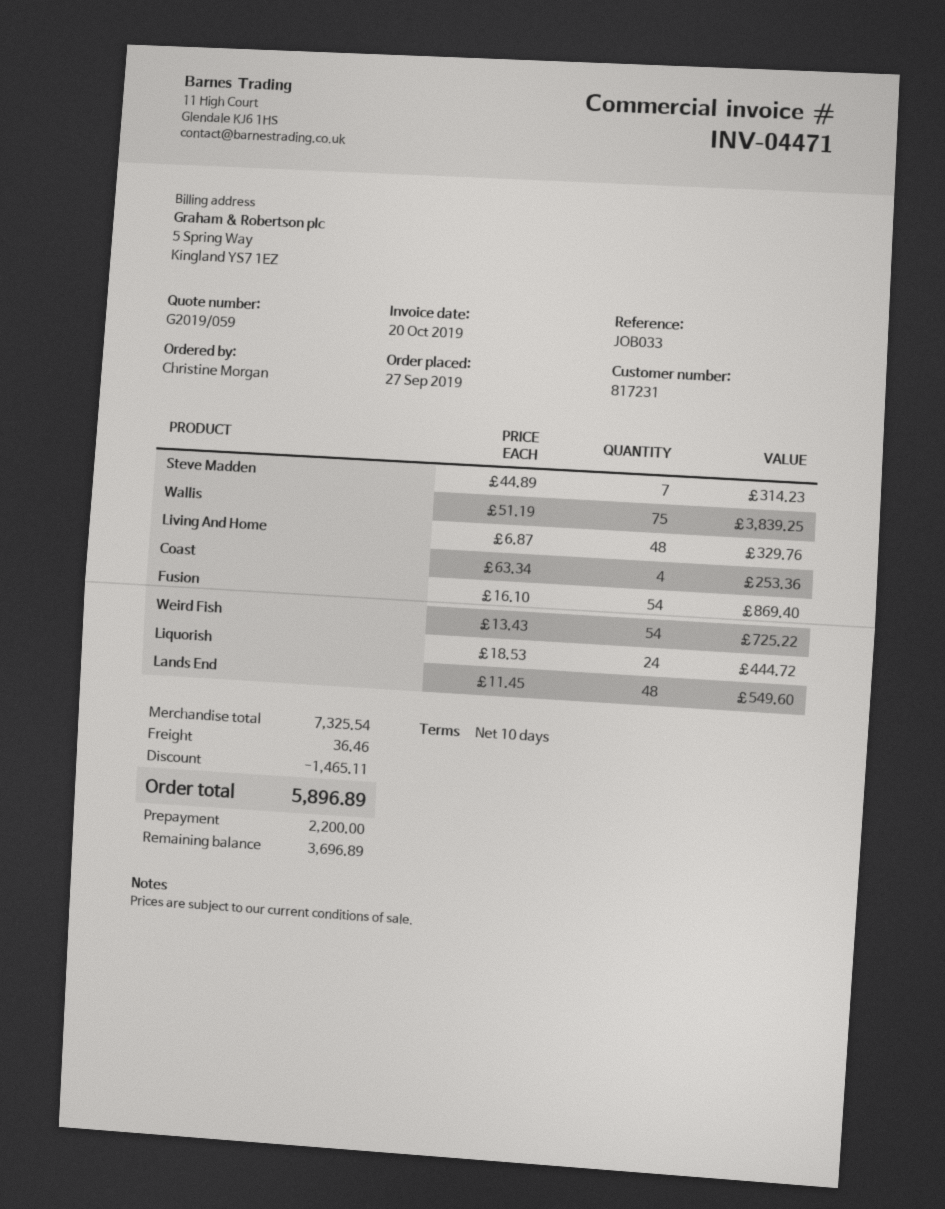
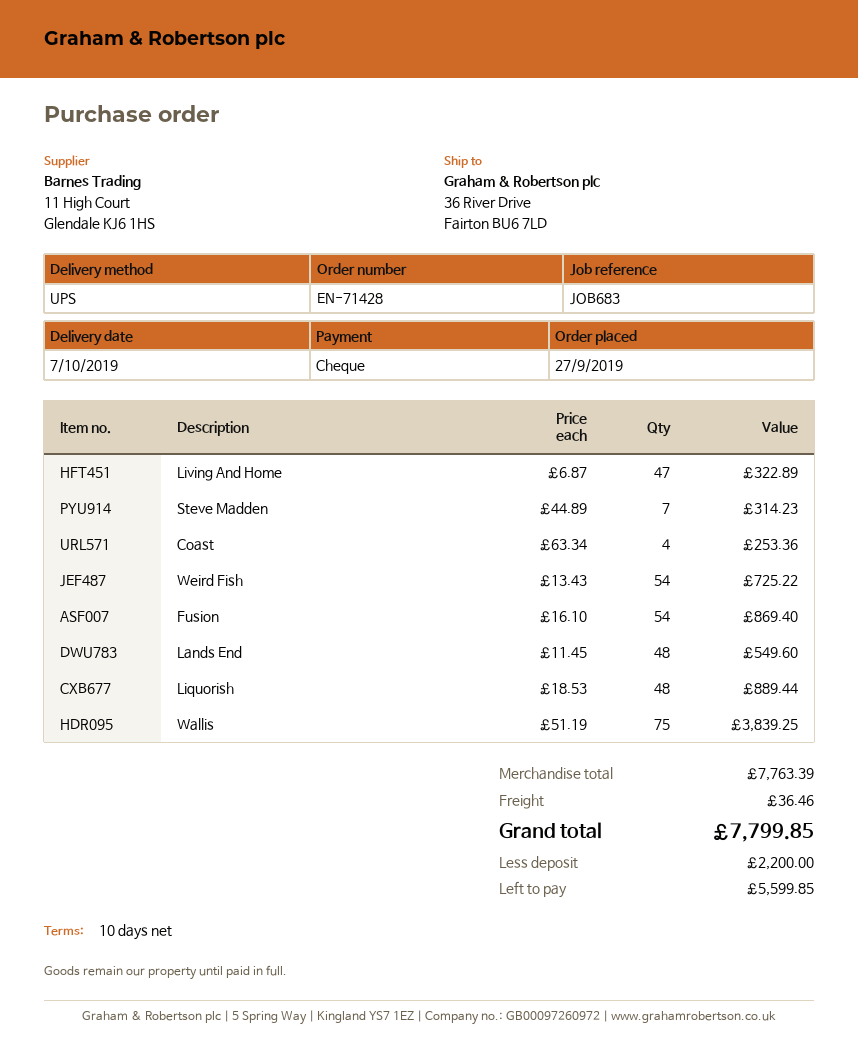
reference: JOB033 -> JOB683
Living And Home: 48 x 6.87 = 329.76 -> 47 x 6.87 = 322.89
Liquorish: 24 x 18.53 = 444.72 -> 48 x 18.53 = 889.44
subtotal: 7325.54 -> 7763.39
discount: 1465.11 -> none
total: 5896.89 -> 7799.85
balance: 3696.89 -> 5599.85

